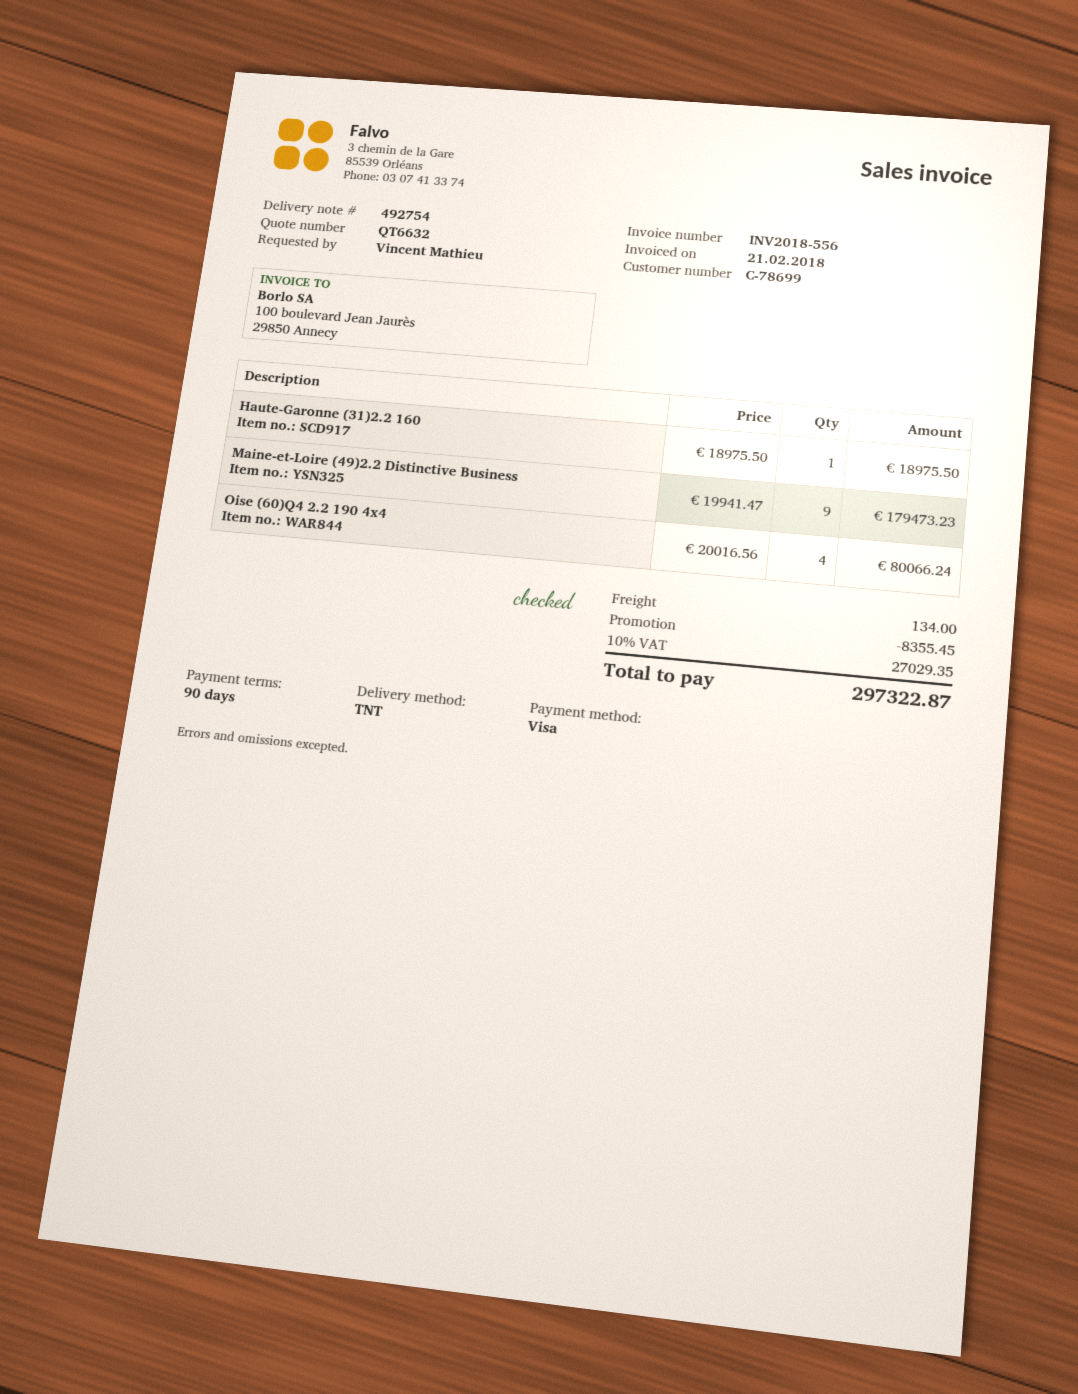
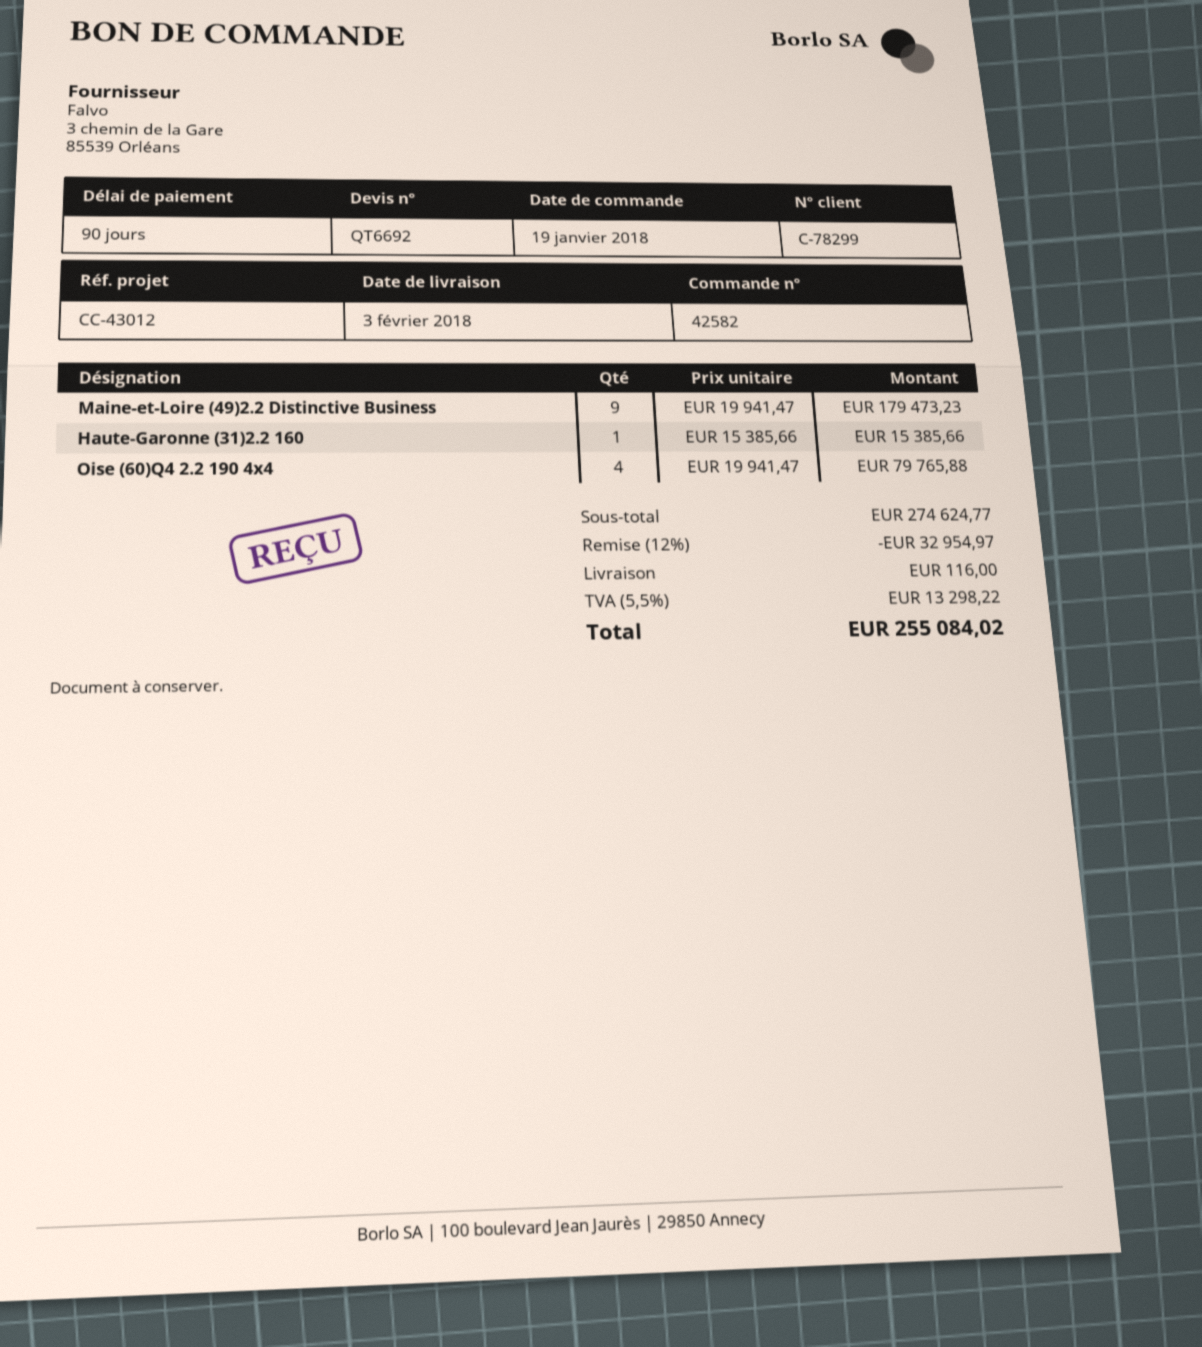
quote number: QT6632 -> QT6692
customer number: C-78699 -> C-78299
Haute-Garonne (31)2.2 160: 1 x 18975.50 = 18975.50 -> 1 x 15385.66 = 15385.66
Oise (60)Q4 2.2 190 4x4: 4 x 20016.56 = 80066.24 -> 4 x 19941.47 = 79765.88
discount: 8355.45 -> 32954.97
shipping: 134.00 -> 116.00
tax: 10% = 27029.35 -> 5.5% = 13298.22
total: 297322.87 -> 255084.02

